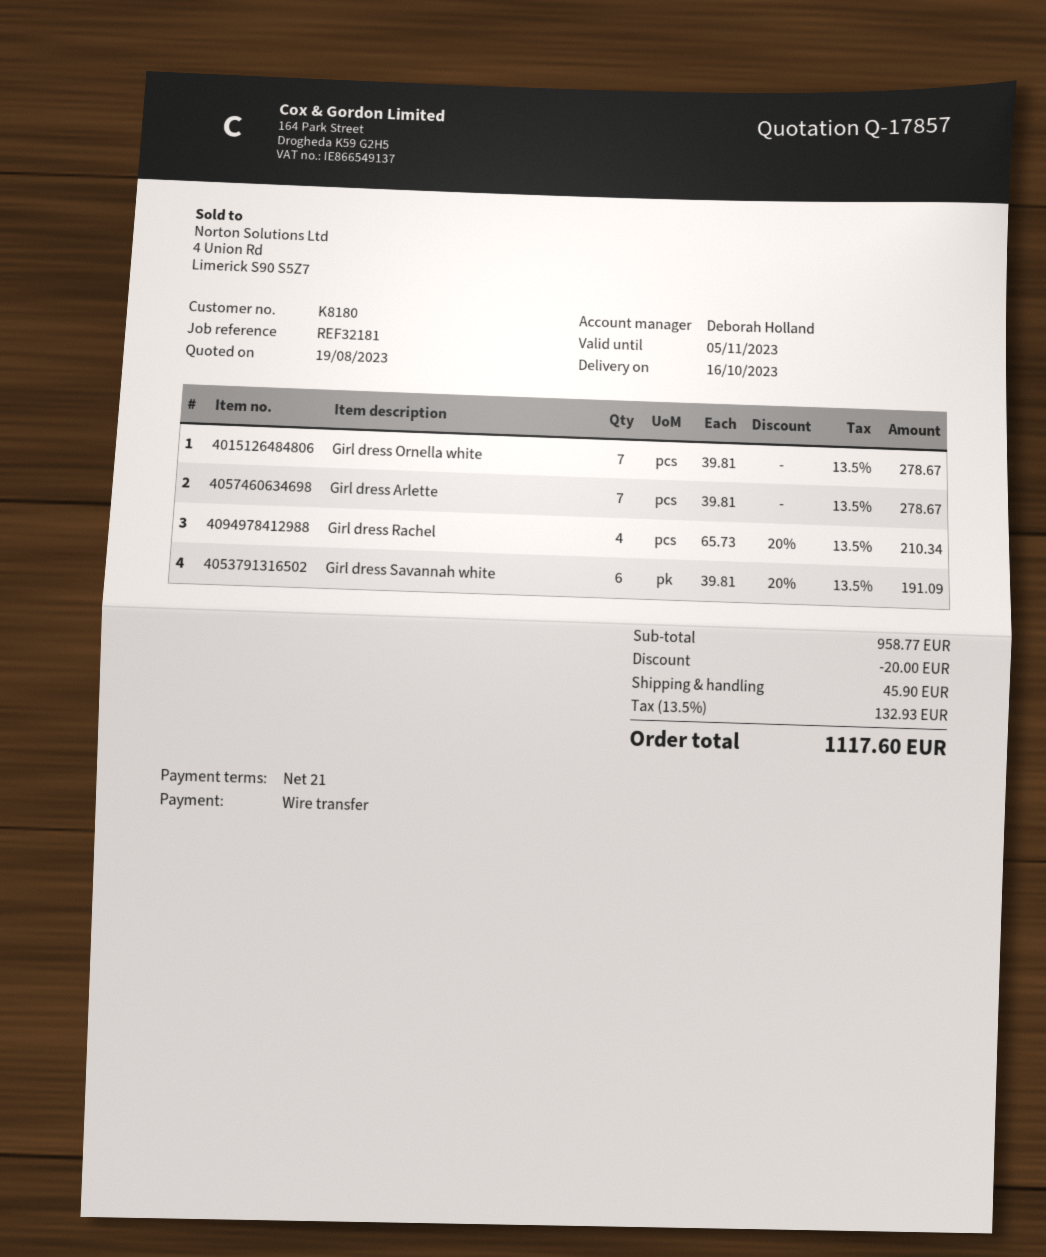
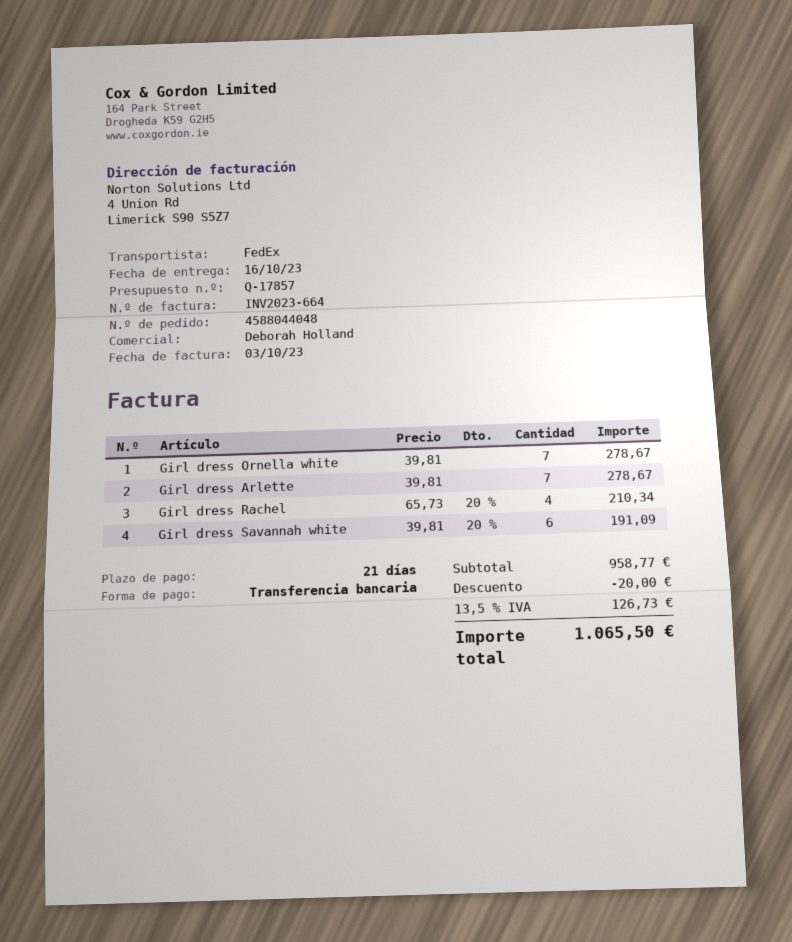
shipping: 45.90 -> none
tax: 13.5% = 132.93 -> 13.5% = 126.73
total: 1117.60 -> 1065.50

